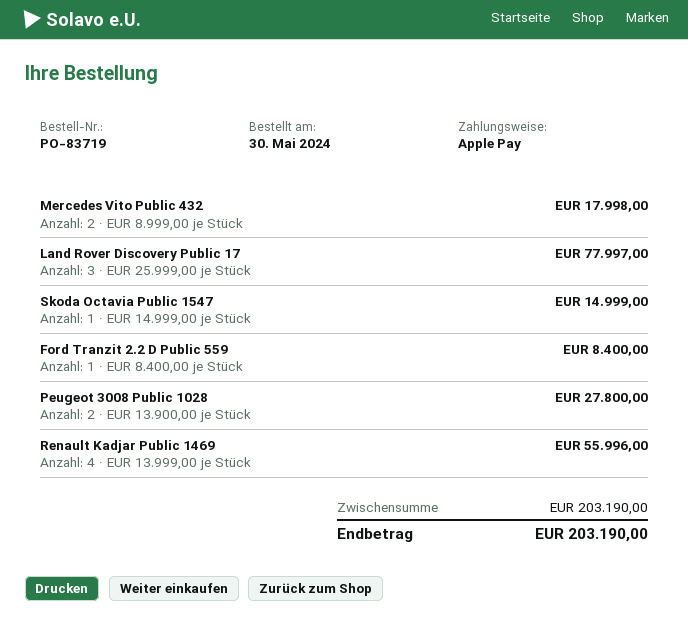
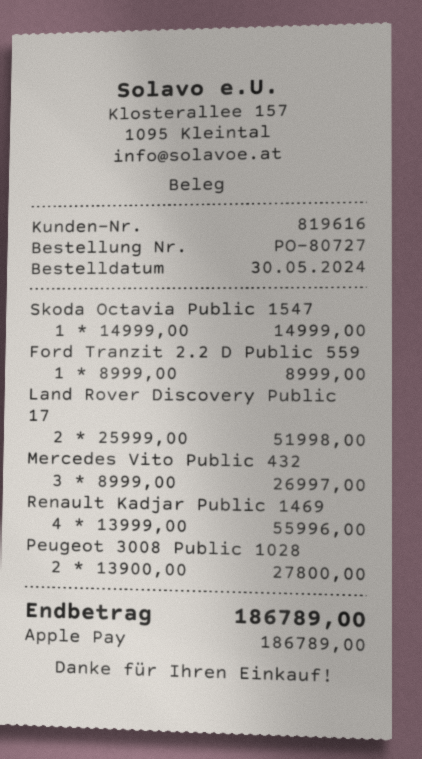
order number: PO-83719 -> PO-80727
Mercedes Vito Public 432: 2 x 8999.00 = 17998.00 -> 3 x 8999.00 = 26997.00
Land Rover Discovery Public 17: 3 x 25999.00 = 77997.00 -> 2 x 25999.00 = 51998.00
Ford Tranzit 2.2 D Public 559: 1 x 8400.00 = 8400.00 -> 1 x 8999.00 = 8999.00
total: 203190.00 -> 186789.00

